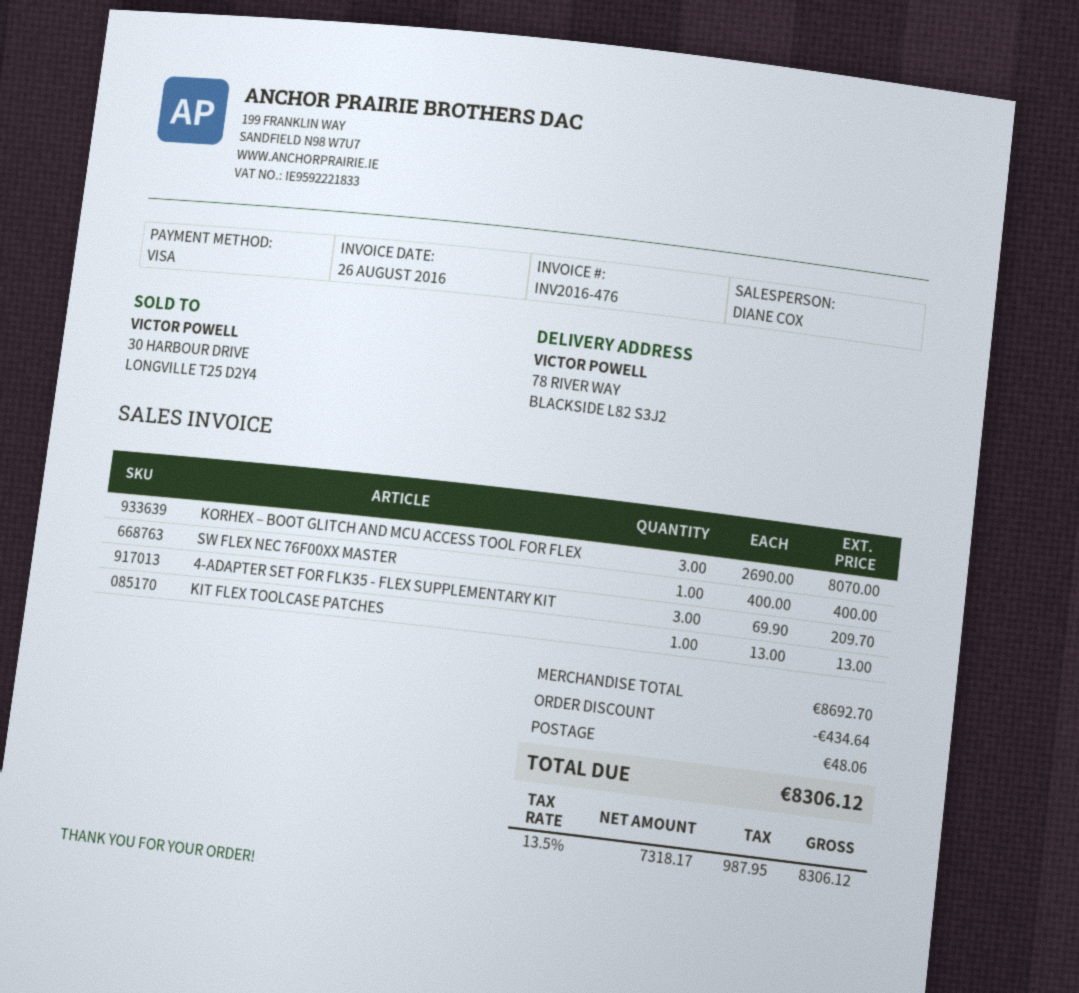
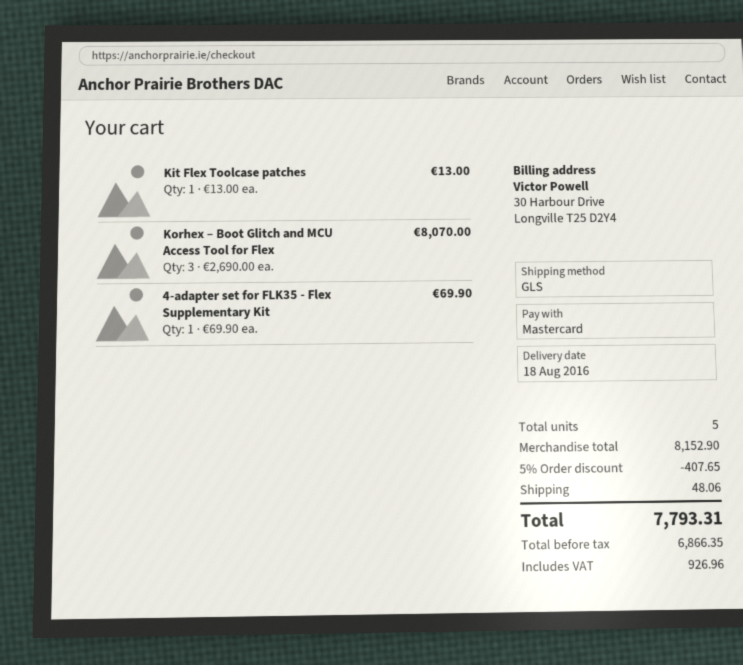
payment method: Visa -> Mastercard
SW FLEX NEC 76F00XX MASTER: 1 x 400.00 = 400.00 -> none
4-ADAPTER SET FOR FLK35 - FLEX SUPPLEMENTARY KIT: 3 x 69.90 = 209.70 -> 1 x 69.90 = 69.90
subtotal: 8692.70 -> 8152.90
discount: 434.64 -> 407.65
net: 7318.17 -> 6866.35
tax: 987.95 -> 926.96
total: 8306.12 -> 7793.31

